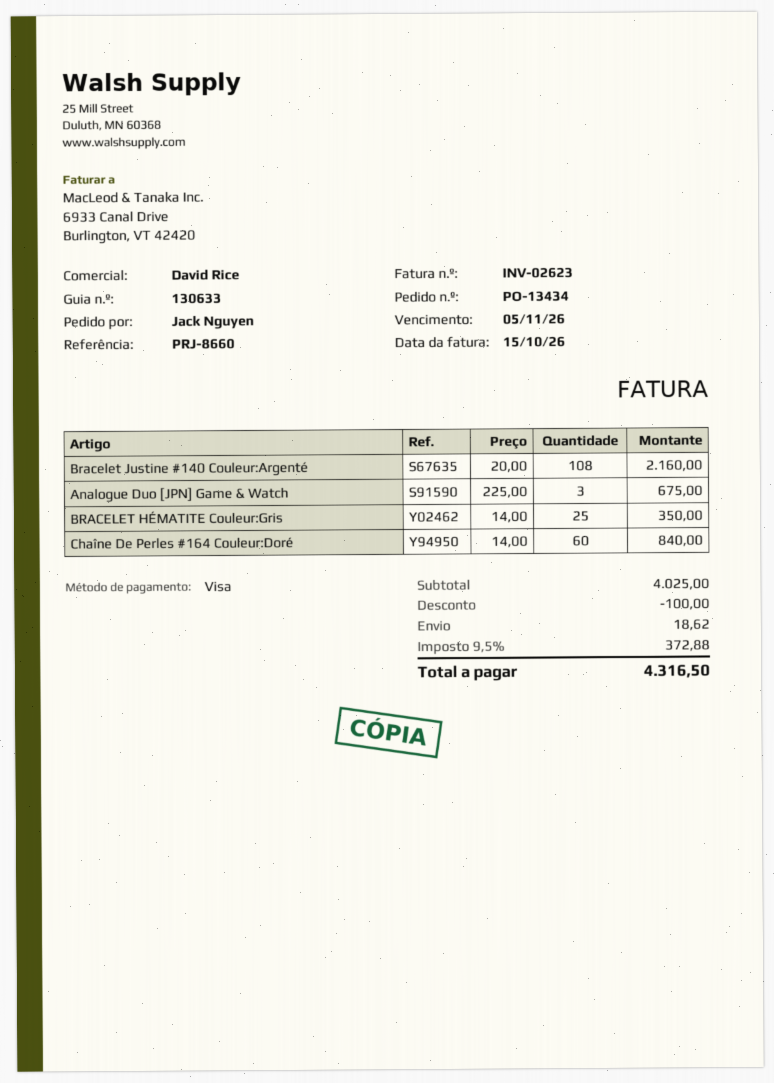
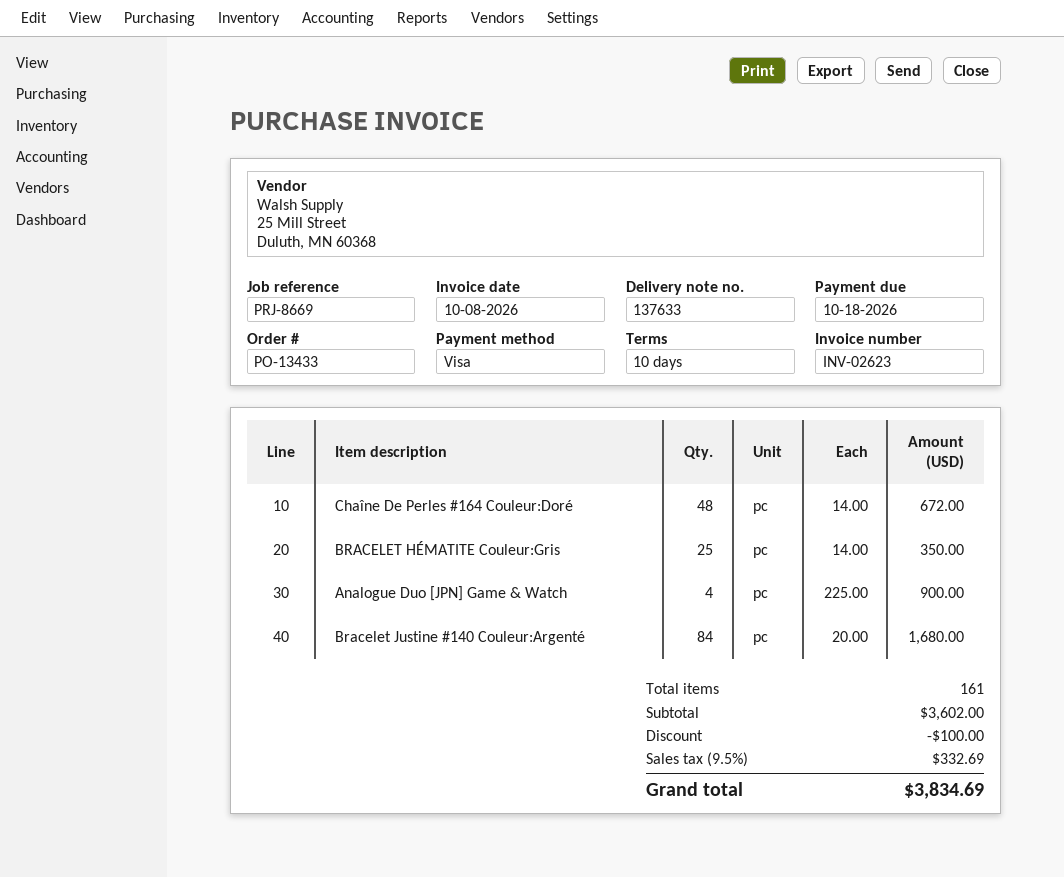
order number: PO-13434 -> PO-13433
delivery note number: 130633 -> 137633
invoice date: 2026-10-15 -> 2026-10-08
due date: 2026-11-05 -> 2026-10-18
reference: PRJ-8660 -> PRJ-8669
Bracelet Justine #140 Couleur:Argenté: 108 x 20.00 = 2160.00 -> 84 x 20.00 = 1680.00
Analogue Duo [JPN] Game & Watch: 3 x 225.00 = 675.00 -> 4 x 225.00 = 900.00
Chaîne De Perles #164 Couleur:Doré: 60 x 14.00 = 840.00 -> 48 x 14.00 = 672.00
subtotal: 4025.00 -> 3602.00
shipping: 18.62 -> none
tax: 9.5% = 372.88 -> 9.5% = 332.69
total: 4316.50 -> 3834.69

